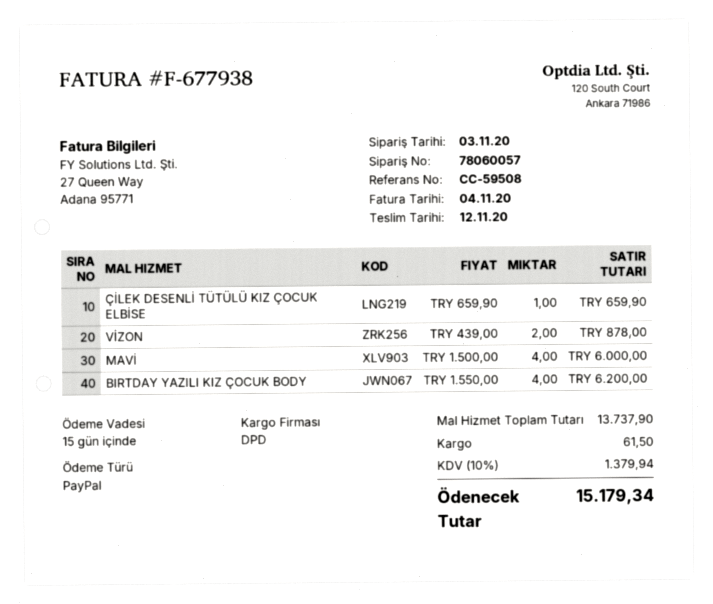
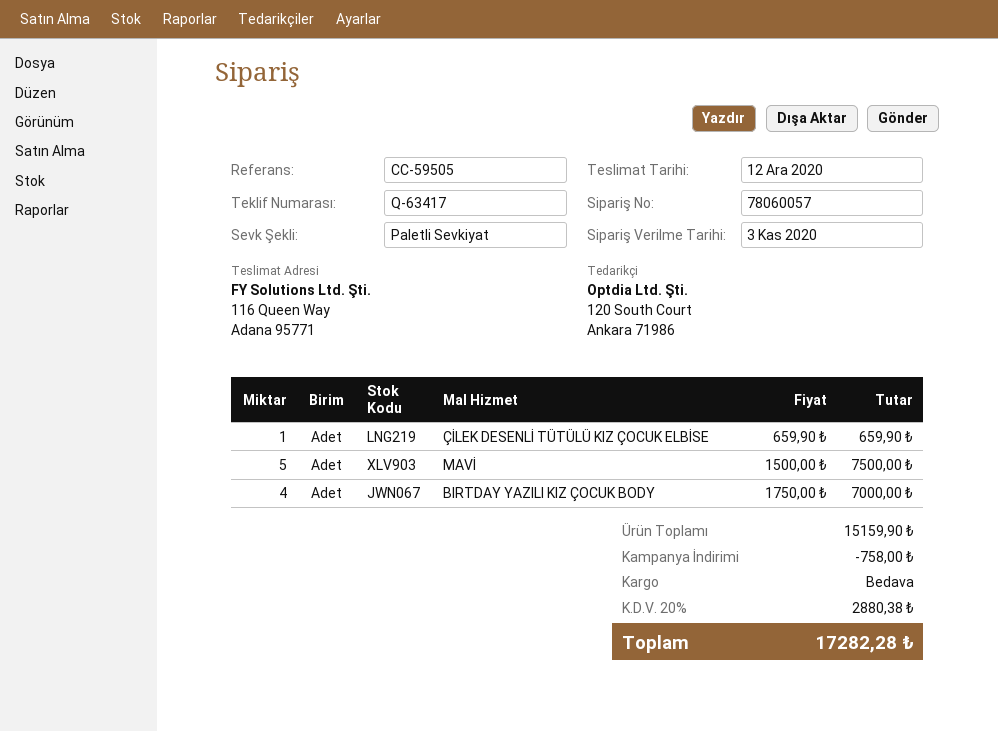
delivery date: 2020-11-12 -> 2020-12-12
reference: CC-59508 -> CC-59505
shipping method: DPD -> pallet freight
VİZON: 2 x 439.00 = 878.00 -> none
MAVİ: 4 x 1500.00 = 6000.00 -> 5 x 1500.00 = 7500.00
BIRTDAY YAZILI KIZ ÇOCUK BODY: 4 x 1550.00 = 6200.00 -> 4 x 1750.00 = 7000.00
subtotal: 13737.90 -> 15159.90
discount: none -> 758.00
shipping: 61.50 -> 0.00
tax: 10% = 1379.94 -> 20% = 2880.38
total: 15179.34 -> 17282.28

